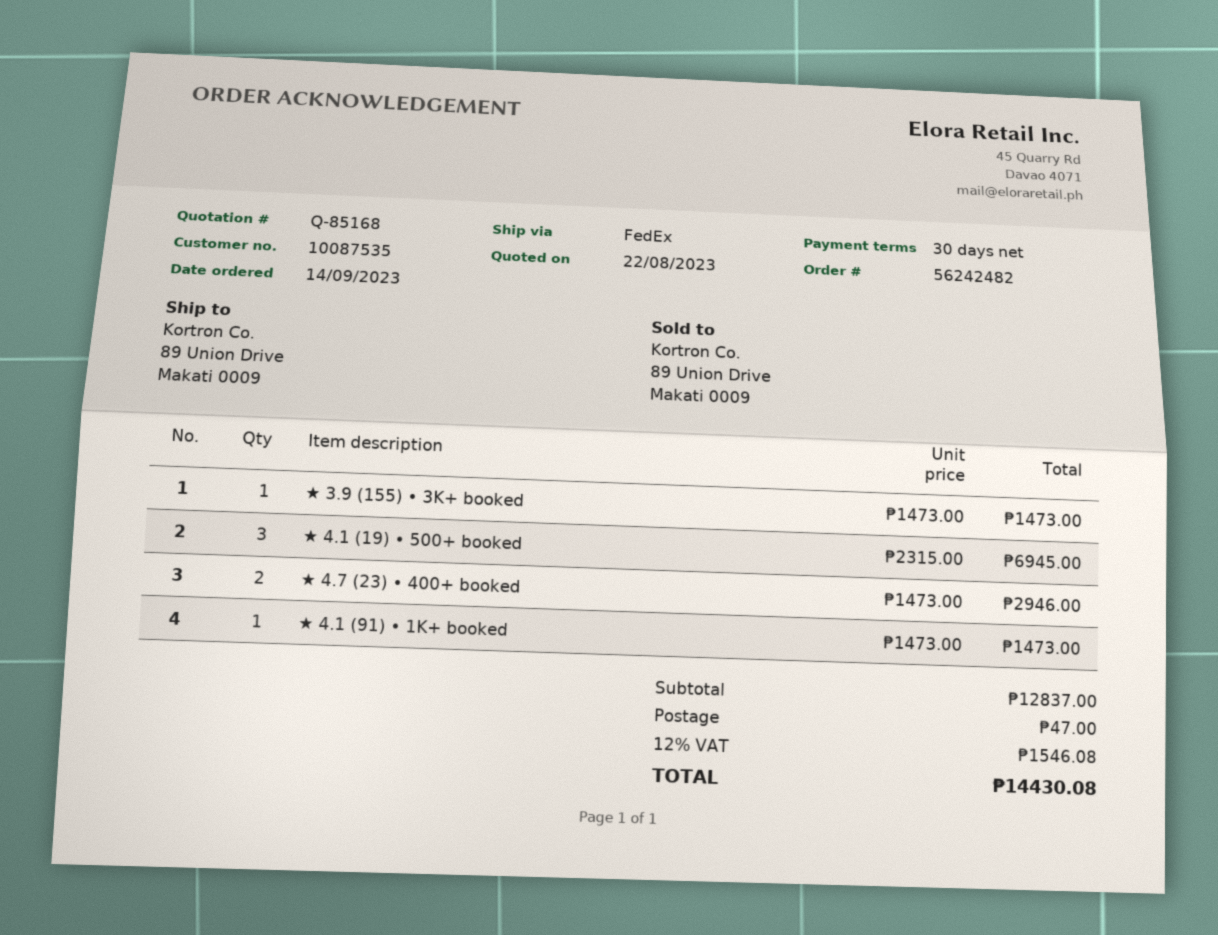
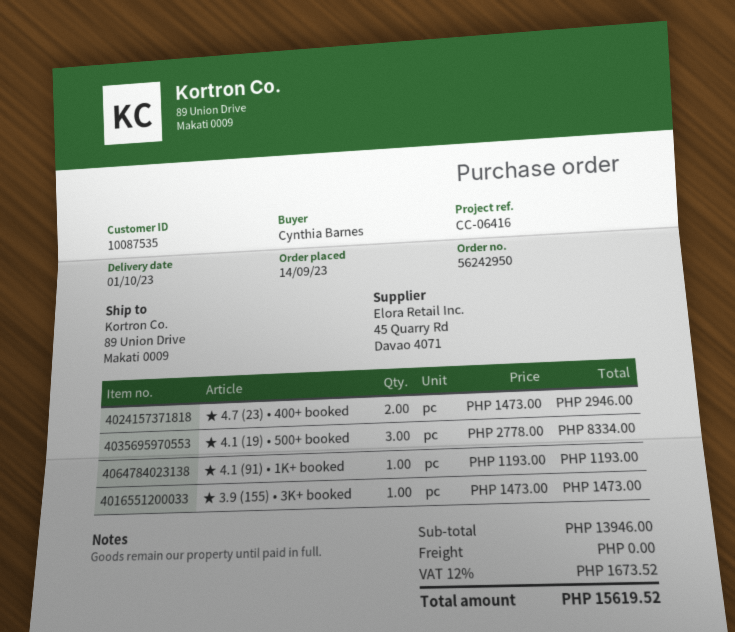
order number: 56242482 -> 56242950
★ 4.1 (19) • 500+ booked: 3 x 2315.00 = 6945.00 -> 3 x 2778.00 = 8334.00
★ 4.1 (91) • 1K+ booked: 1 x 1473.00 = 1473.00 -> 1 x 1193.00 = 1193.00
subtotal: 12837.00 -> 13946.00
shipping: 47.00 -> 0.00
tax: 12% = 1546.08 -> 12% = 1673.52
total: 14430.08 -> 15619.52

